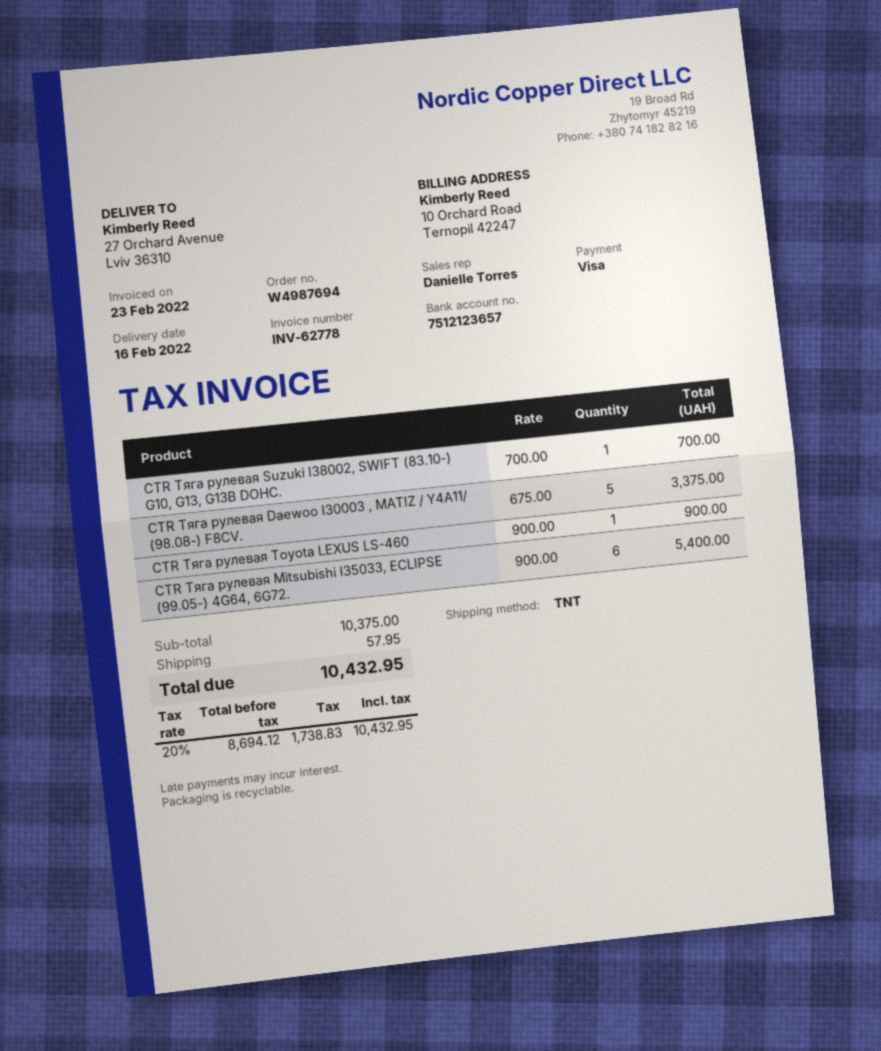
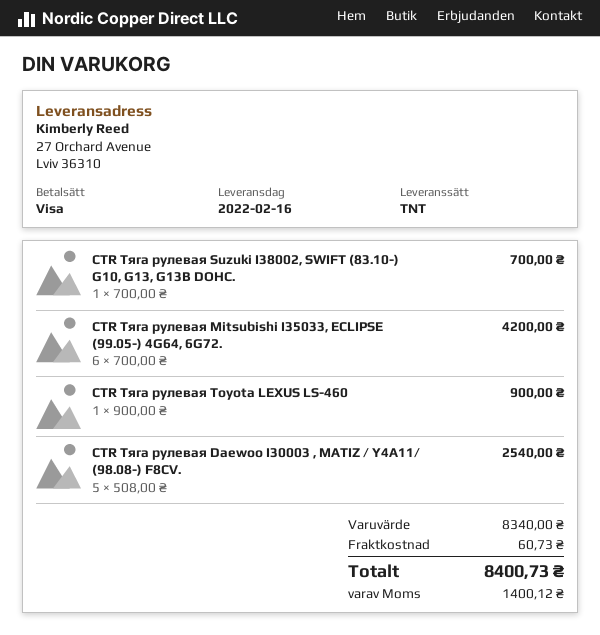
CTR Тяга рулевая Daewoo I30003 , MATIZ / Y4A11/ (98.08-) F8CV.: 5 x 675.00 = 3375.00 -> 5 x 508.00 = 2540.00
CTR Тяга рулевая Mitsubishi I35033, ECLIPSE (99.05-) 4G64, 6G72.: 6 x 900.00 = 5400.00 -> 6 x 700.00 = 4200.00
subtotal: 10375.00 -> 8340.00
shipping: 57.95 -> 60.73
tax: 1738.83 -> 1400.12
total: 10432.95 -> 8400.73

